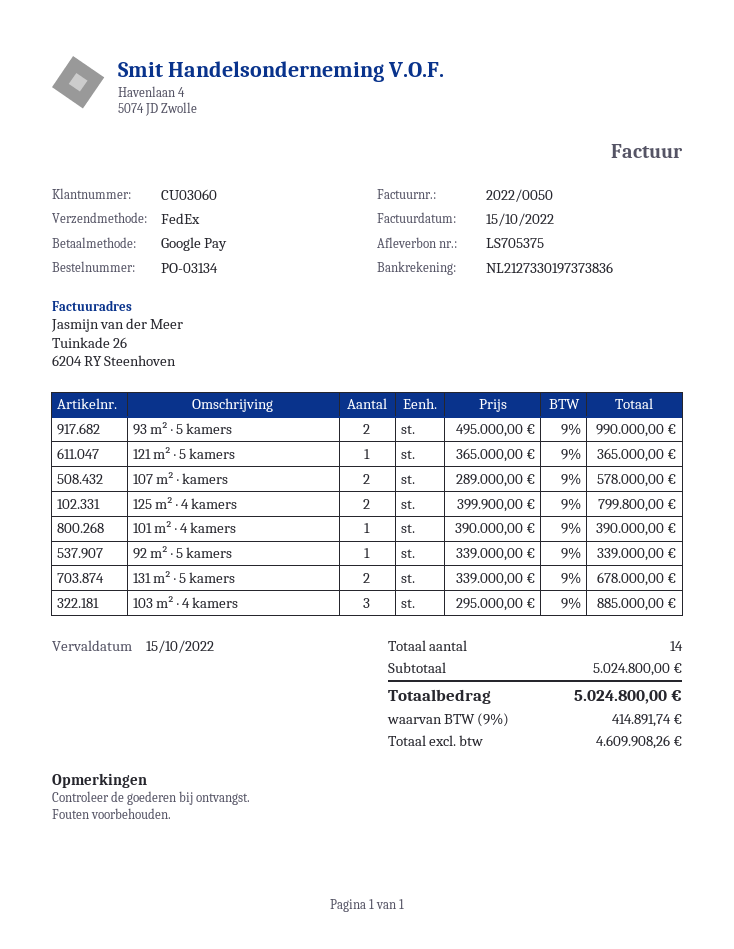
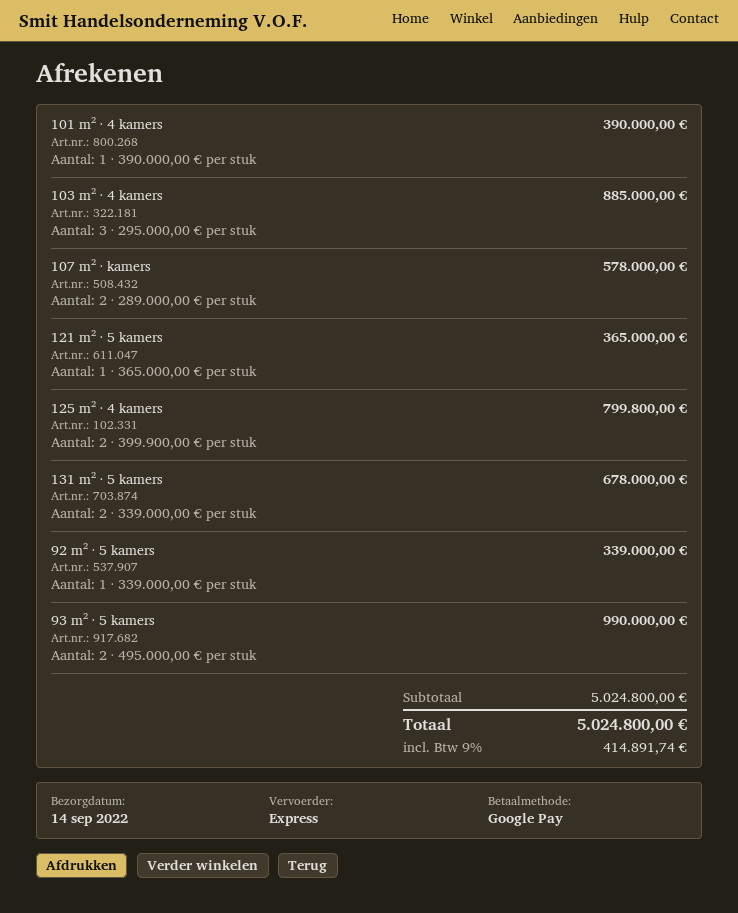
shipping method: FedEx -> express

